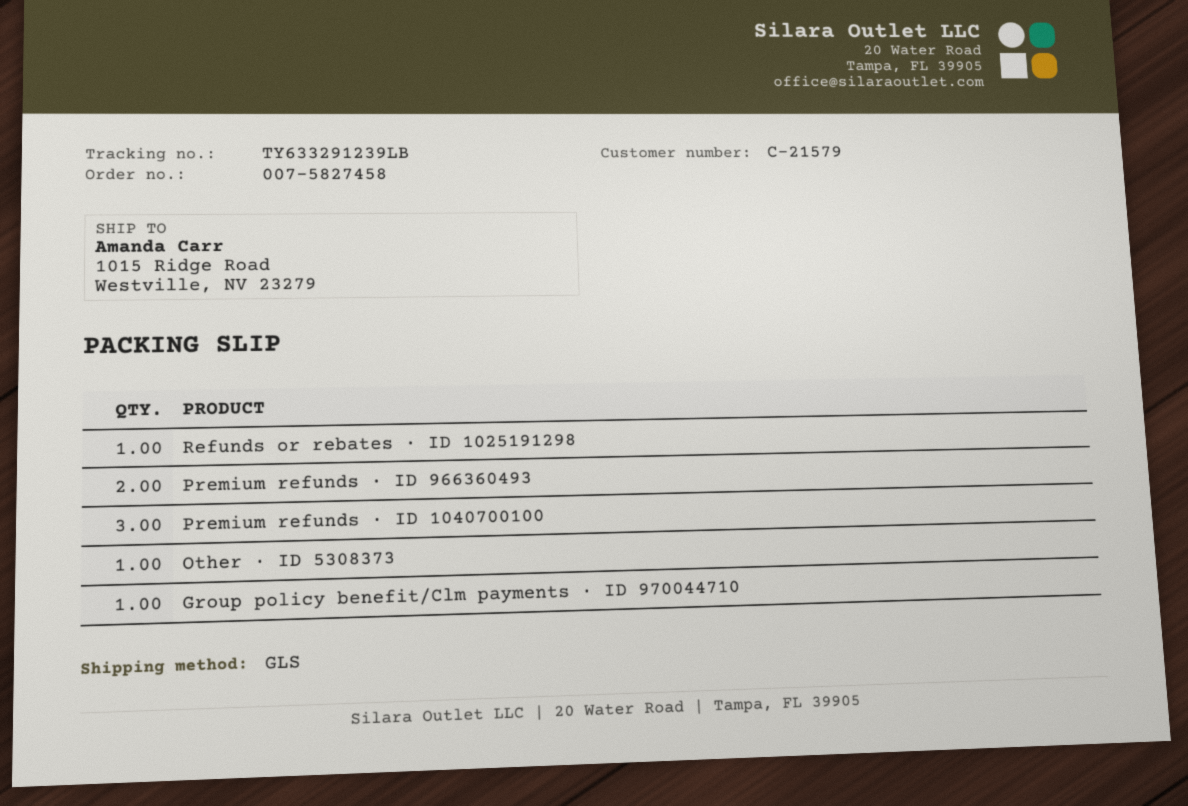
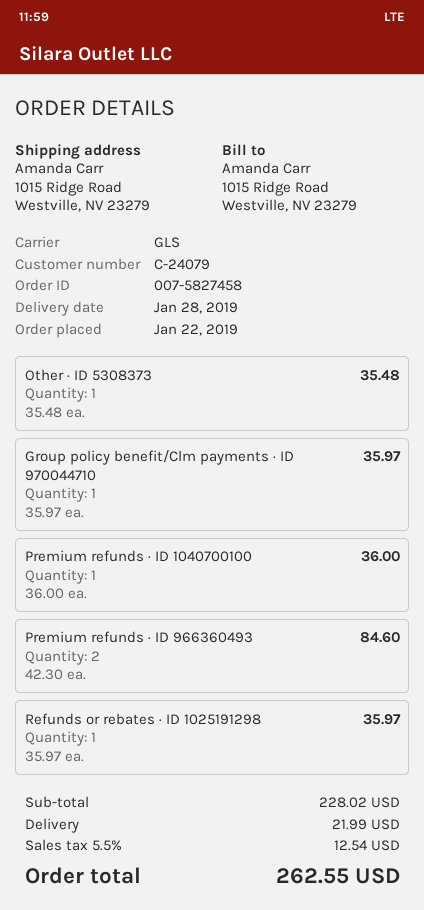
customer number: C-21579 -> C-24079
Premium refunds · ID 1040700100: 3 -> 1

